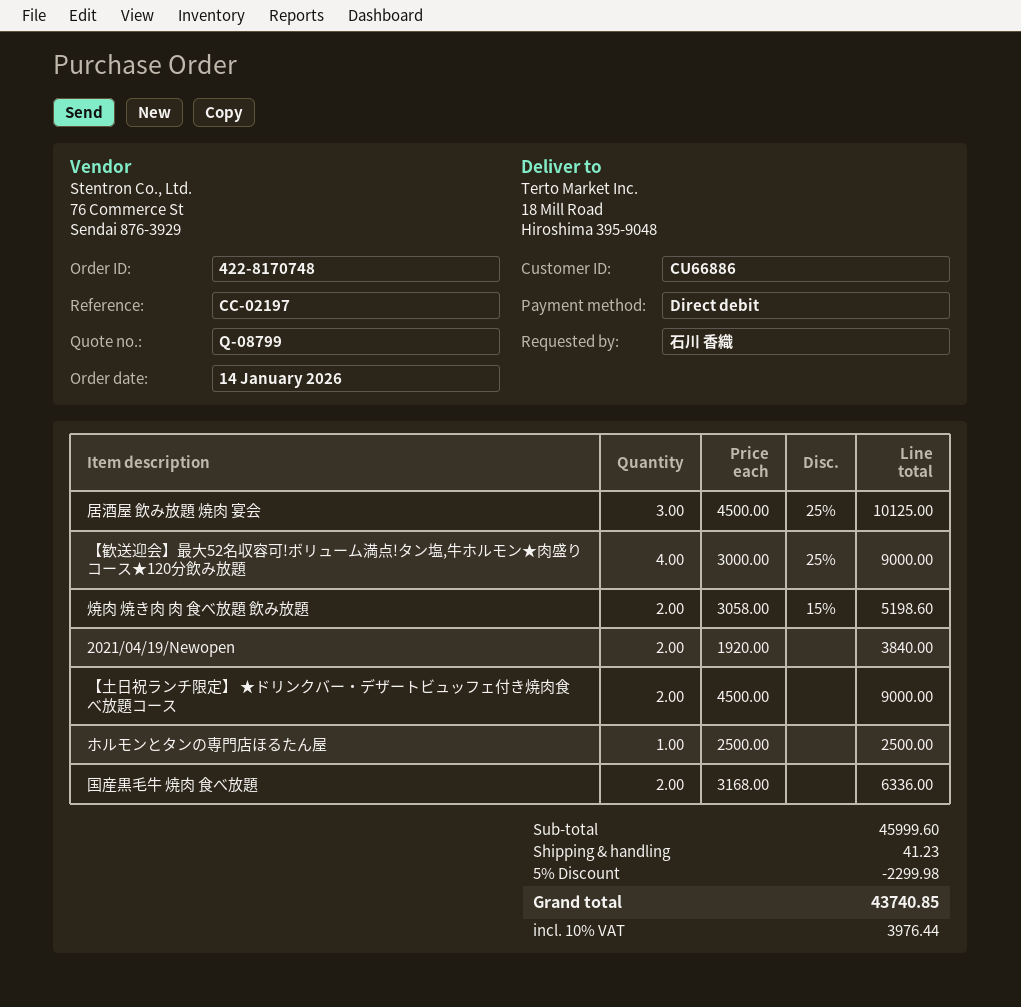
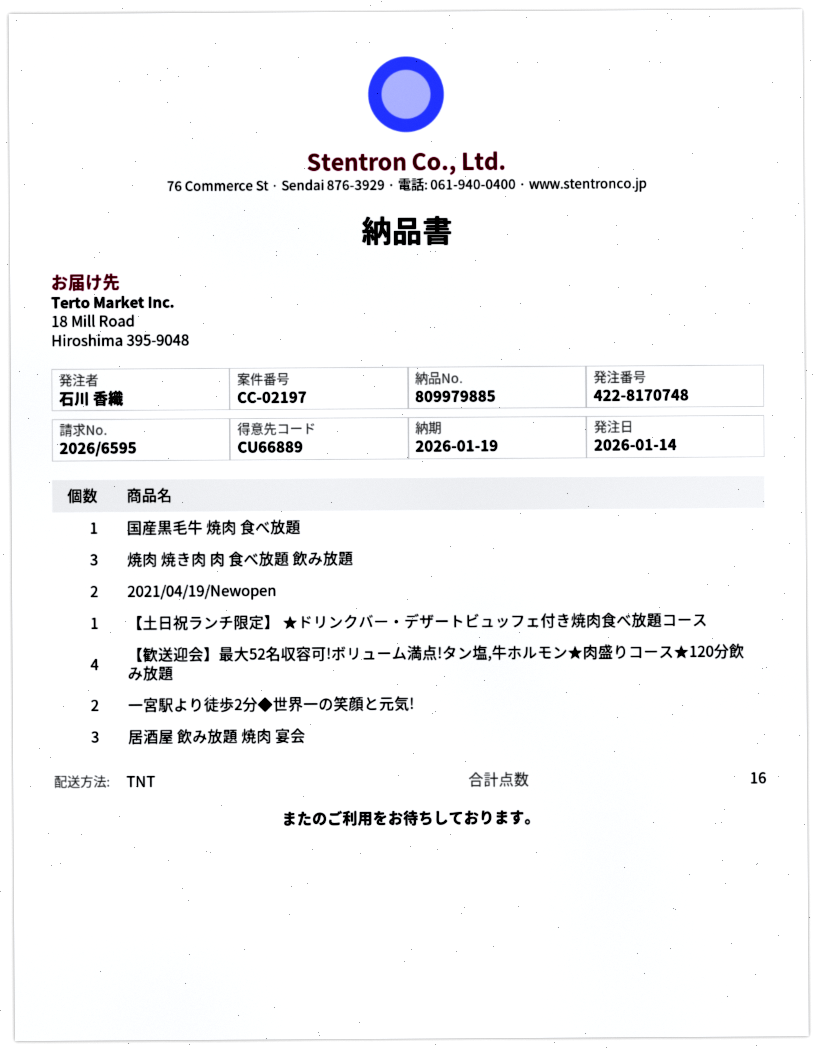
customer number: CU66886 -> CU66889
焼肉 焼き肉 肉 食べ放題 飲み放題: 2 -> 3
【土日祝ランチ限定】 ★ドリンクバー・デザートビュッフェ付き焼肉食べ放題コース: 2 -> 1
ホルモンとタンの専門店ほるたん屋: 1 -> none
国産黒毛牛 焼肉 食べ放題: 2 -> 1
一宮駅より徒歩2分◆世界一の笑顔と元気!: none -> 2

